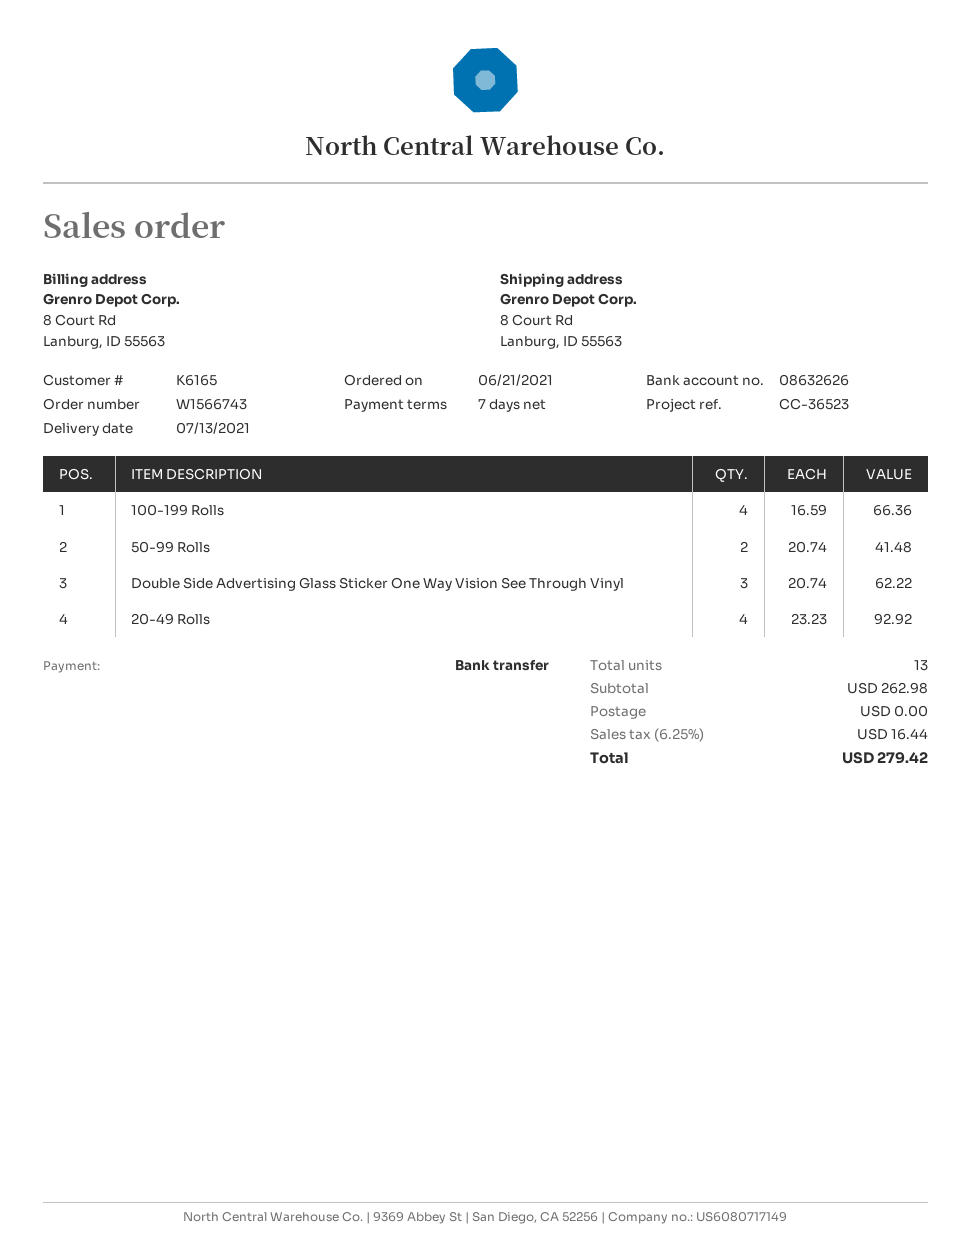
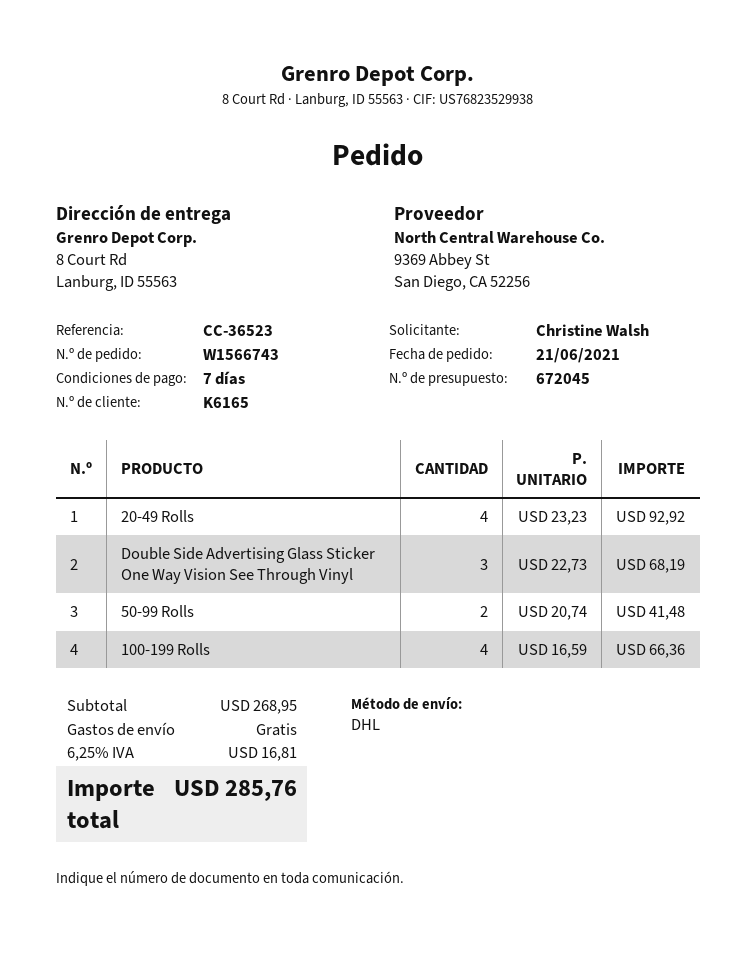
Double Side Advertising Glass Sticker One Way Vision See Through Vinyl: 3 x 20.74 = 62.22 -> 3 x 22.73 = 68.19
subtotal: 262.98 -> 268.95
tax: 6.25% = 16.44 -> 6.25% = 16.81
total: 279.42 -> 285.76

